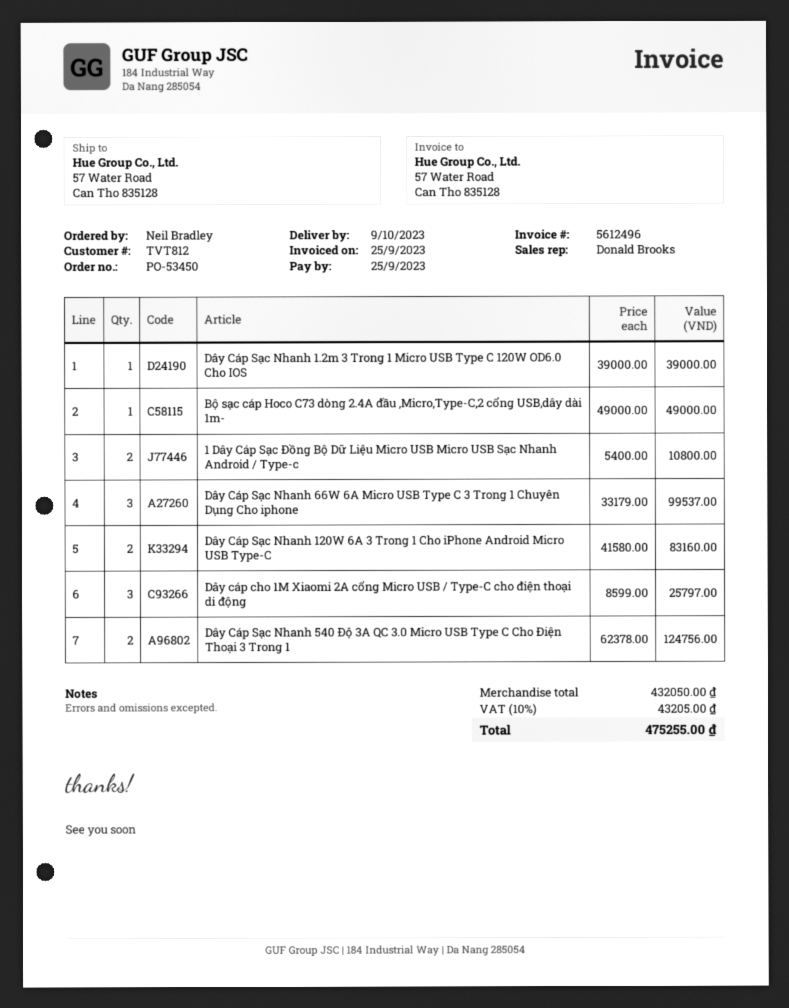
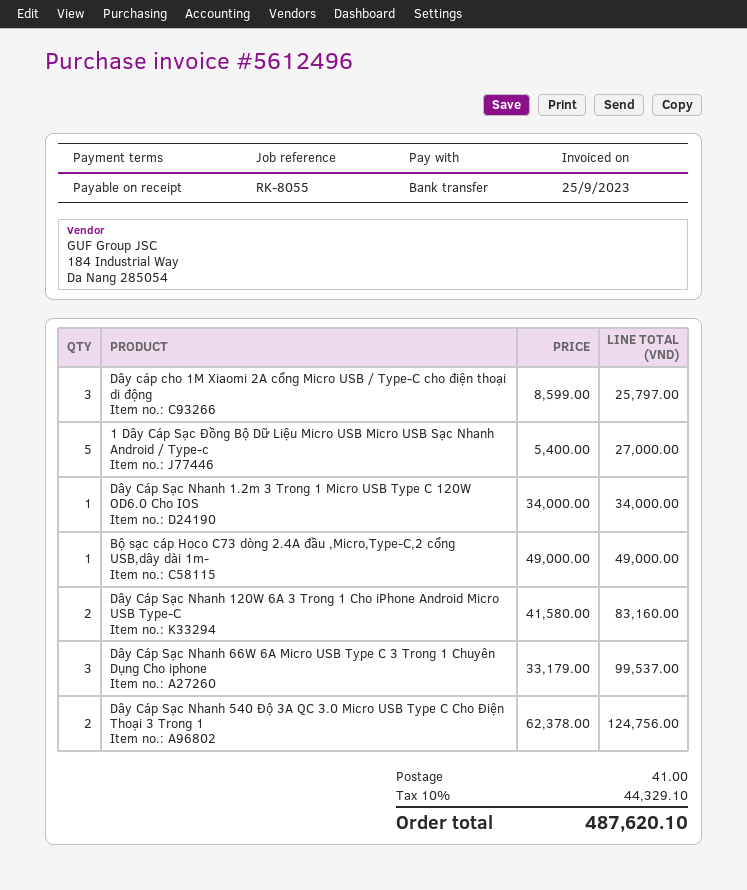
Dây Cáp Sạc Nhanh 1.2m 3 Trong 1 Micro USB Type C 120W OD6.0 Cho IOS: 1 x 39000.00 = 39000.00 -> 1 x 34000.00 = 34000.00
1 Dây Cáp Sạc Đồng Bộ Dữ Liệu Micro USB Micro USB Sạc Nhanh Android / Type-c: 2 x 5400.00 = 10800.00 -> 5 x 5400.00 = 27000.00
shipping: none -> 41.00
tax: 10% = 43205.00 -> 10% = 44329.10
total: 475255.00 -> 487620.10

